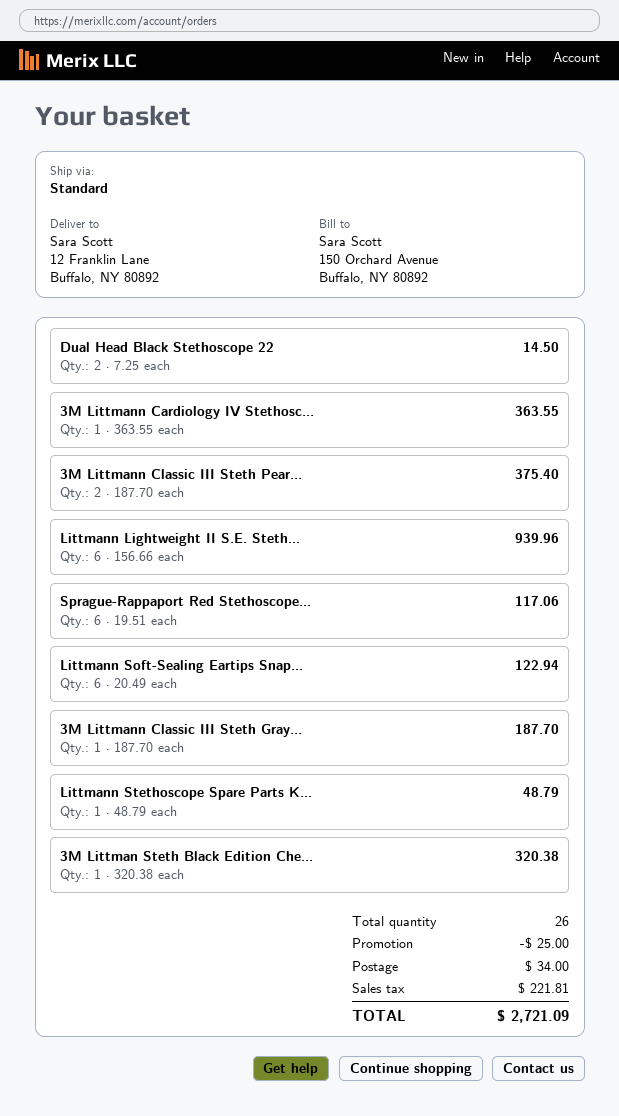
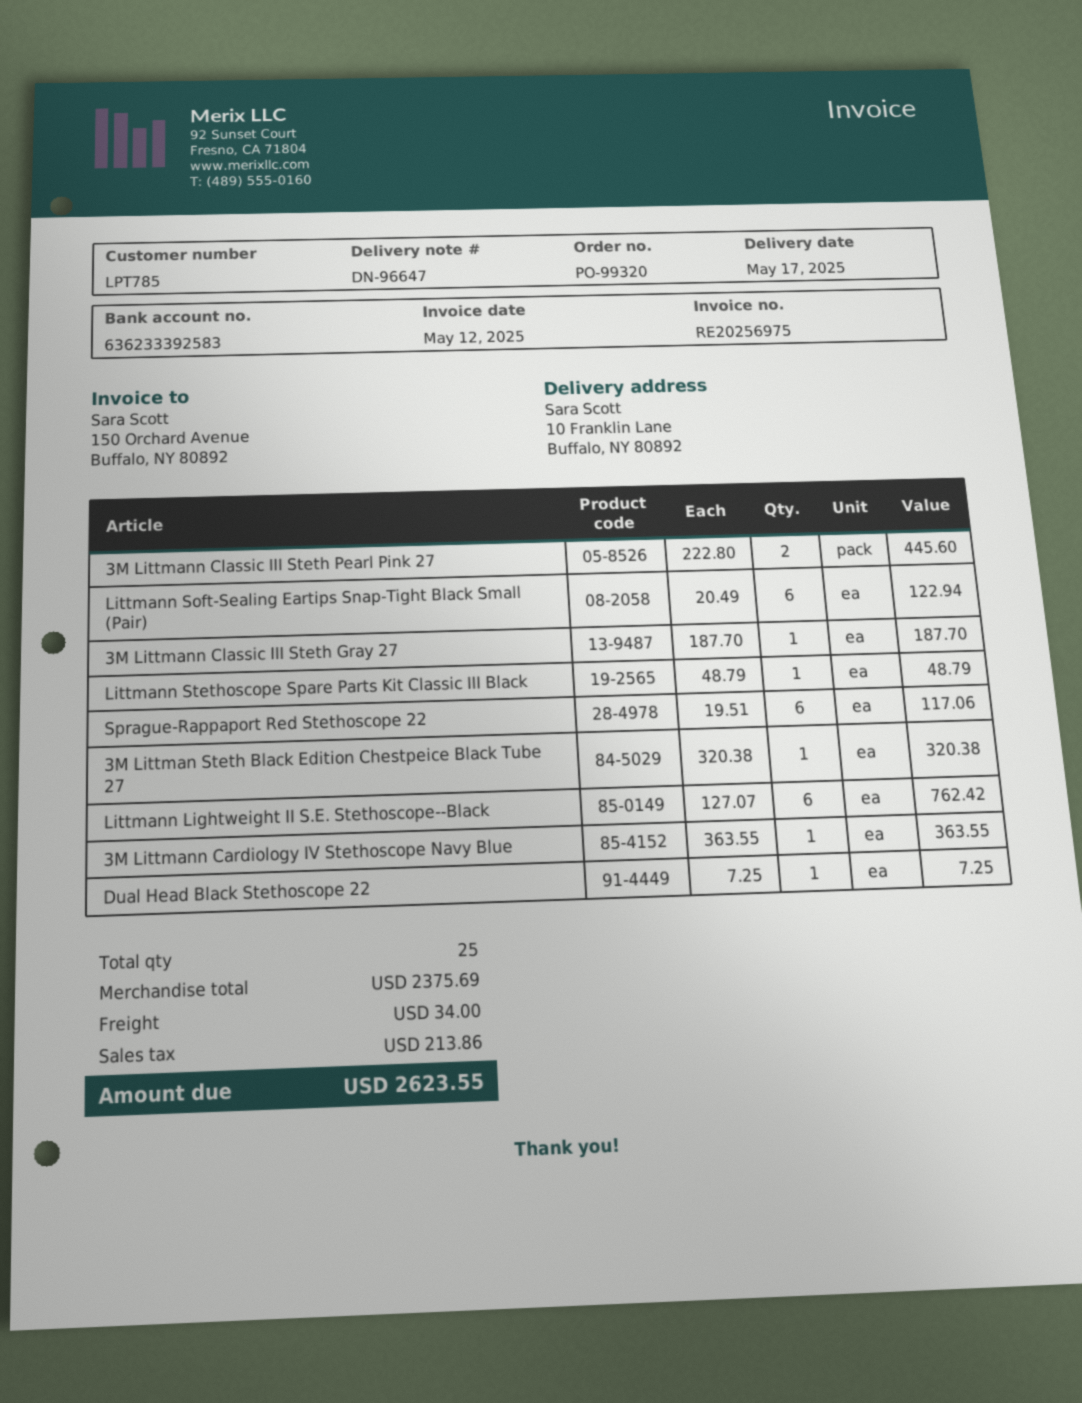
ship to: 12 Franklin Lane, Buffalo, NY 80892 -> 10 Franklin Lane, Buffalo, NY 80892
Dual Head Black Stethoscope 22: 2 x 7.25 = 14.50 -> 1 x 7.25 = 7.25
3M Littmann Classic III Steth Pear...: 2 x 187.70 = 375.40 -> 2 x 222.80 = 445.60
Littmann Lightweight II S.E. Steth...: 6 x 156.66 = 939.96 -> 6 x 127.07 = 762.42
total quantity: 26 -> 25
discount: 25.00 -> none
tax: 221.81 -> 213.86
total: 2721.09 -> 2623.55

